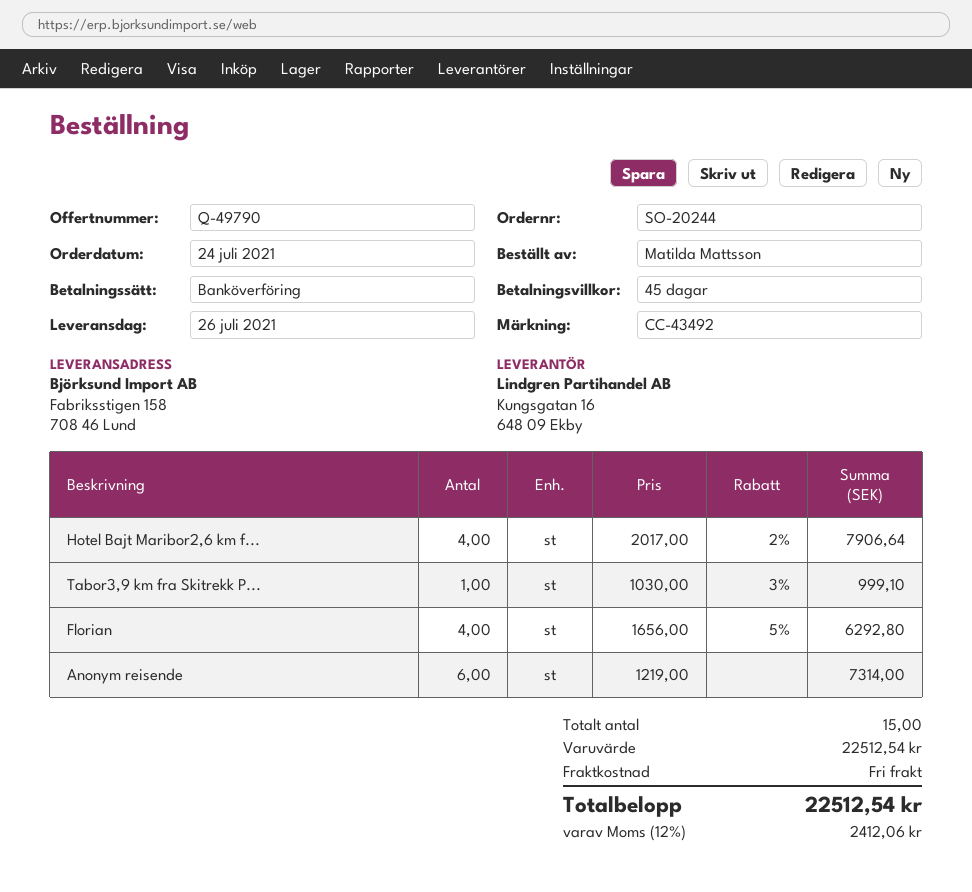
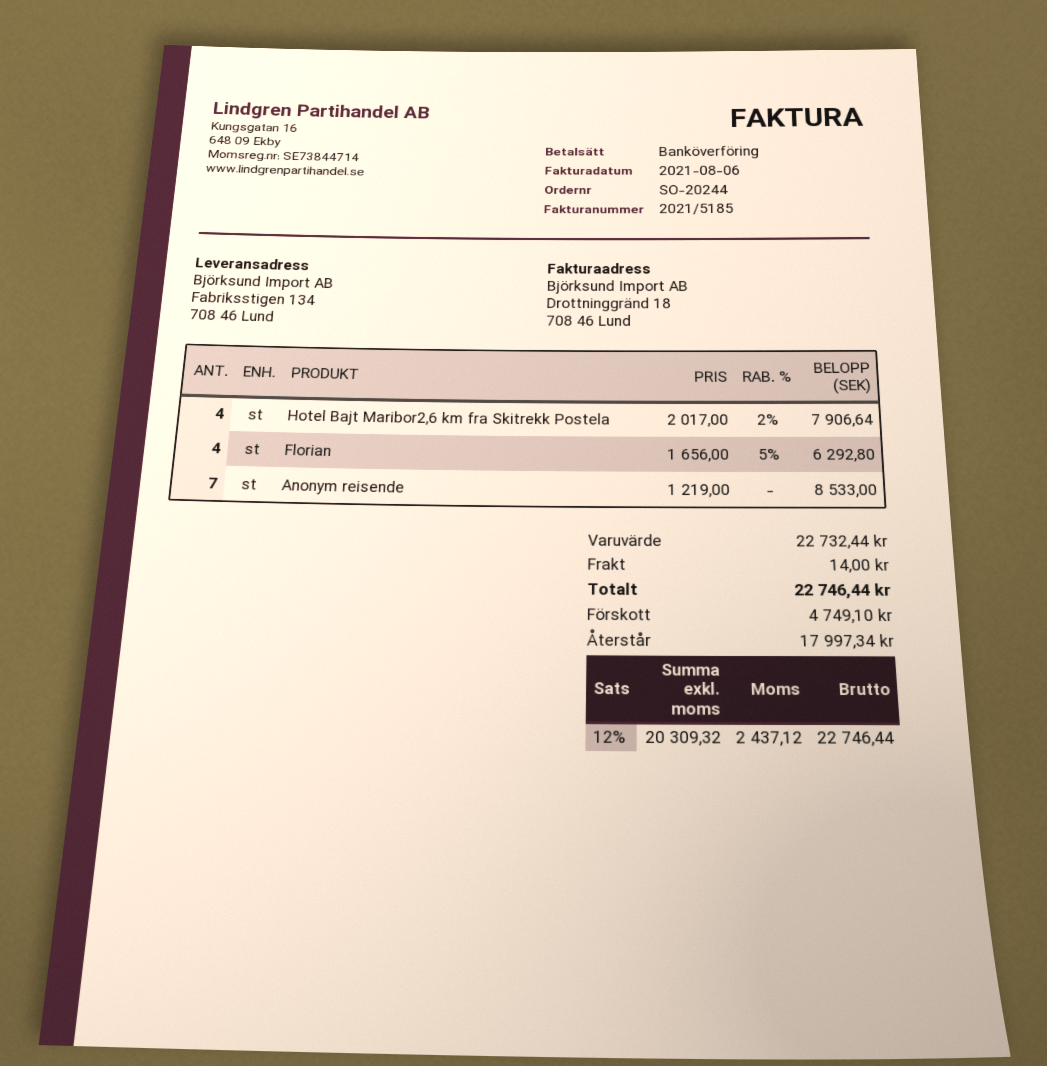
ship to: Fabriksstigen 158, 708 46 Lund -> Fabriksstigen 134, 708 46 Lund
Tabor3,9 km fra Skitrekk P...: 1 x 1030.00 - 3% = 999.10 -> none
Anonym reisende: 6 x 1219.00 = 7314.00 -> 7 x 1219.00 = 8533.00
subtotal: 22512.54 -> 22732.44
shipping: 0.00 -> 14.00
tax: 12% = 2412.06 -> 12% = 2437.12
total: 22512.54 -> 22746.44

